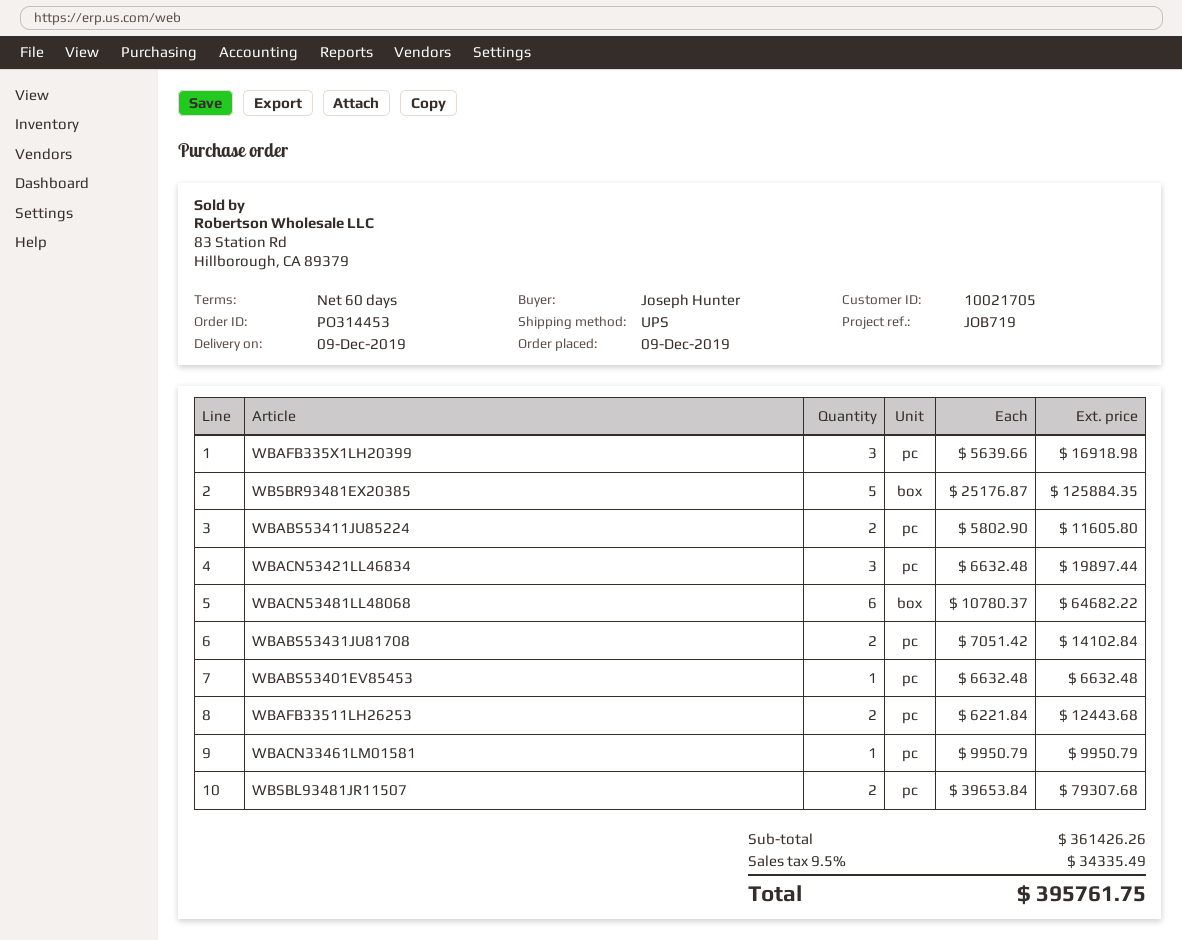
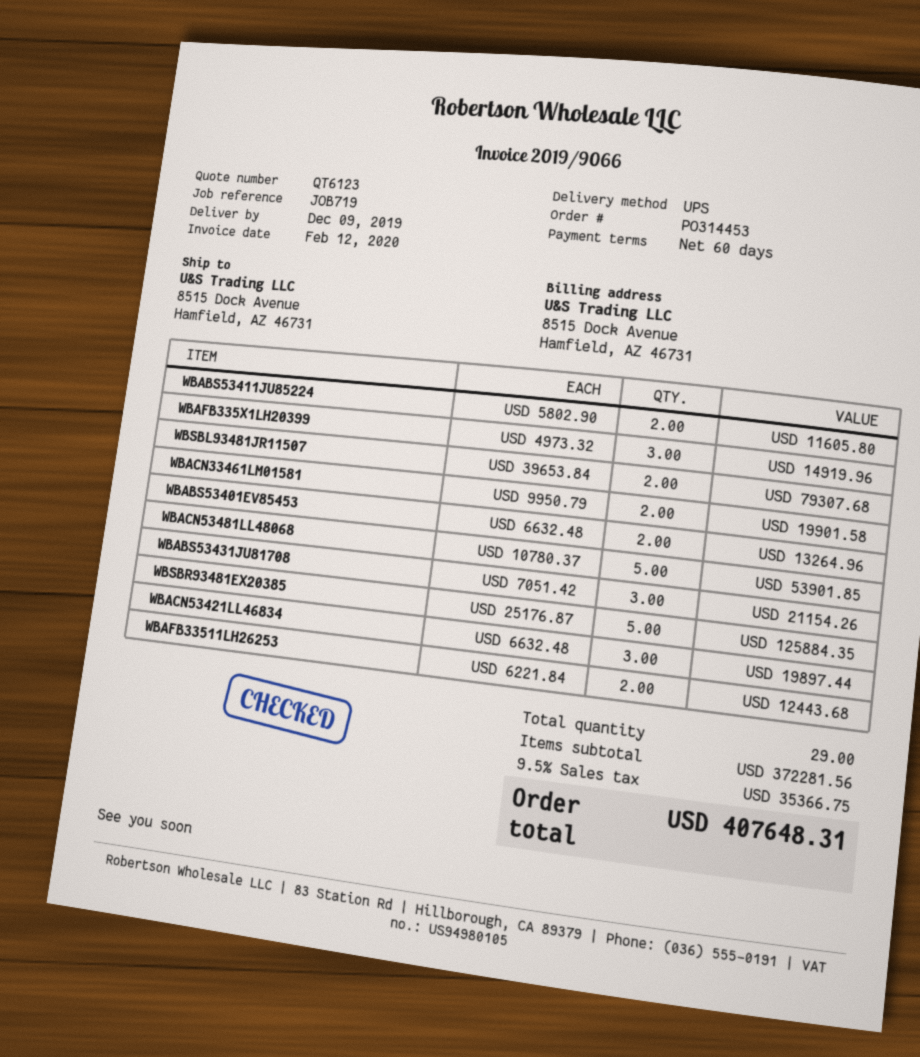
WBAFB335X1LH20399: 3 x 5639.66 = 16918.98 -> 3 x 4973.32 = 14919.96
WBACN53481LL48068: 6 x 10780.37 = 64682.22 -> 5 x 10780.37 = 53901.85
WBABS53431JU81708: 2 x 7051.42 = 14102.84 -> 3 x 7051.42 = 21154.26
WBABS53401EV85453: 1 x 6632.48 = 6632.48 -> 2 x 6632.48 = 13264.96
WBACN33461LM01581: 1 x 9950.79 = 9950.79 -> 2 x 9950.79 = 19901.58
subtotal: 361426.26 -> 372281.56
tax: 9.5% = 34335.49 -> 9.5% = 35366.75
total: 395761.75 -> 407648.31

